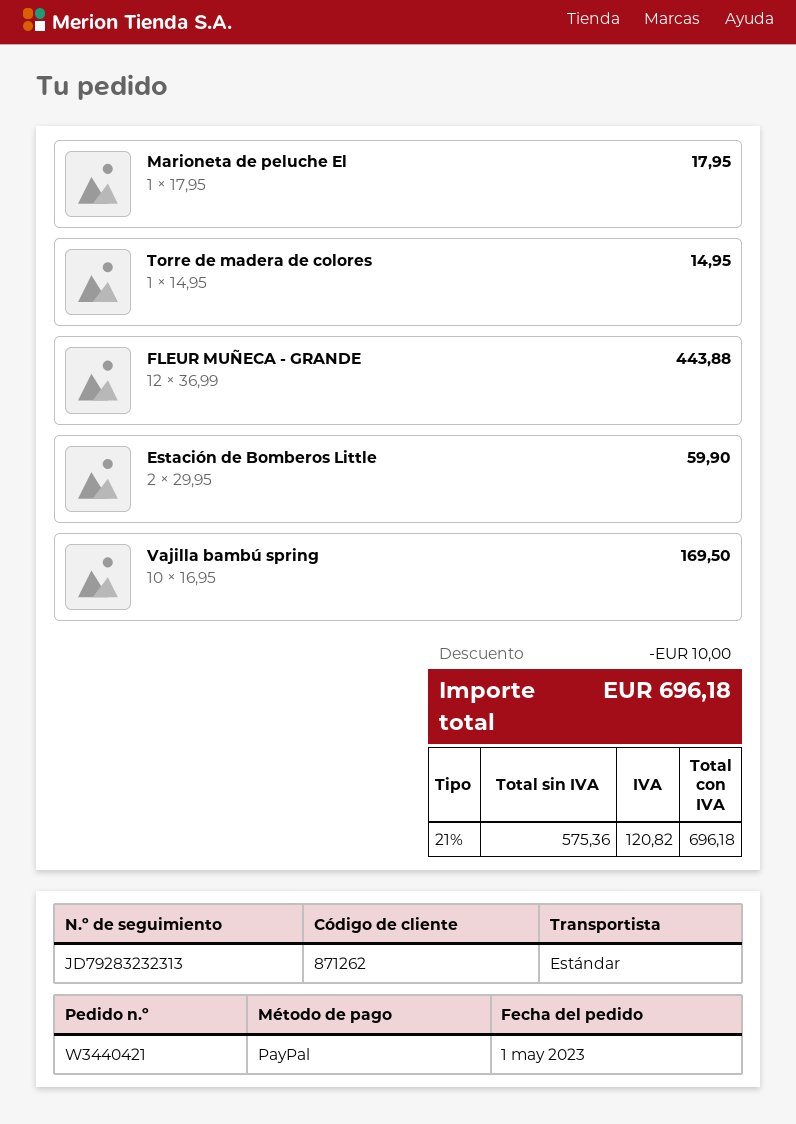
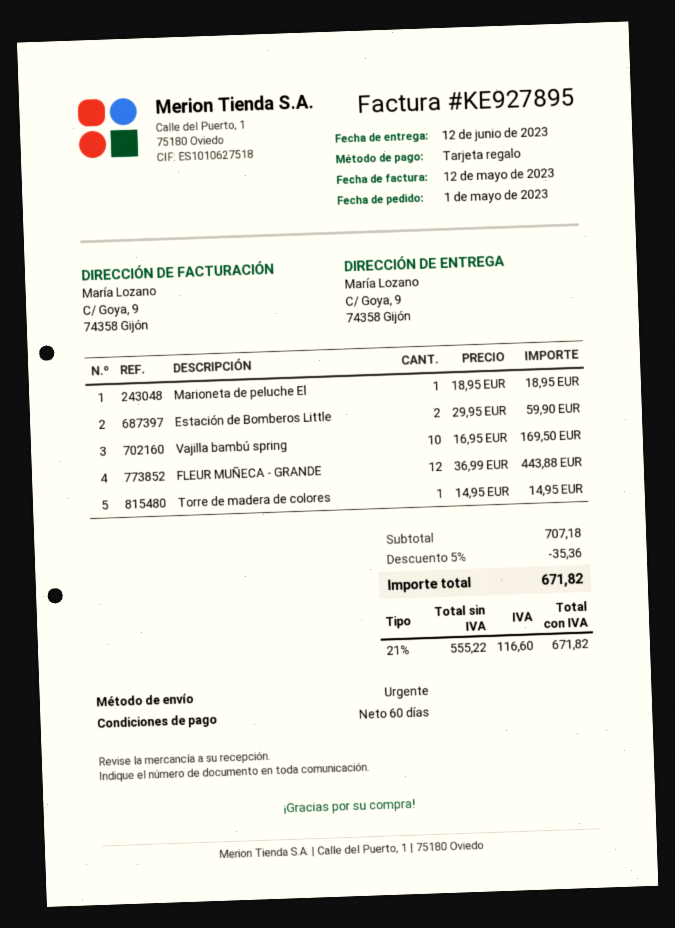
payment method: PayPal -> gift card
shipping method: standard -> express
Marioneta de peluche El: 1 x 17.95 = 17.95 -> 1 x 18.95 = 18.95
discount: 10.00 -> 35.36
net: 575.36 -> 555.22
tax: 21% = 120.82 -> 21% = 116.60
total: 696.18 -> 671.82

